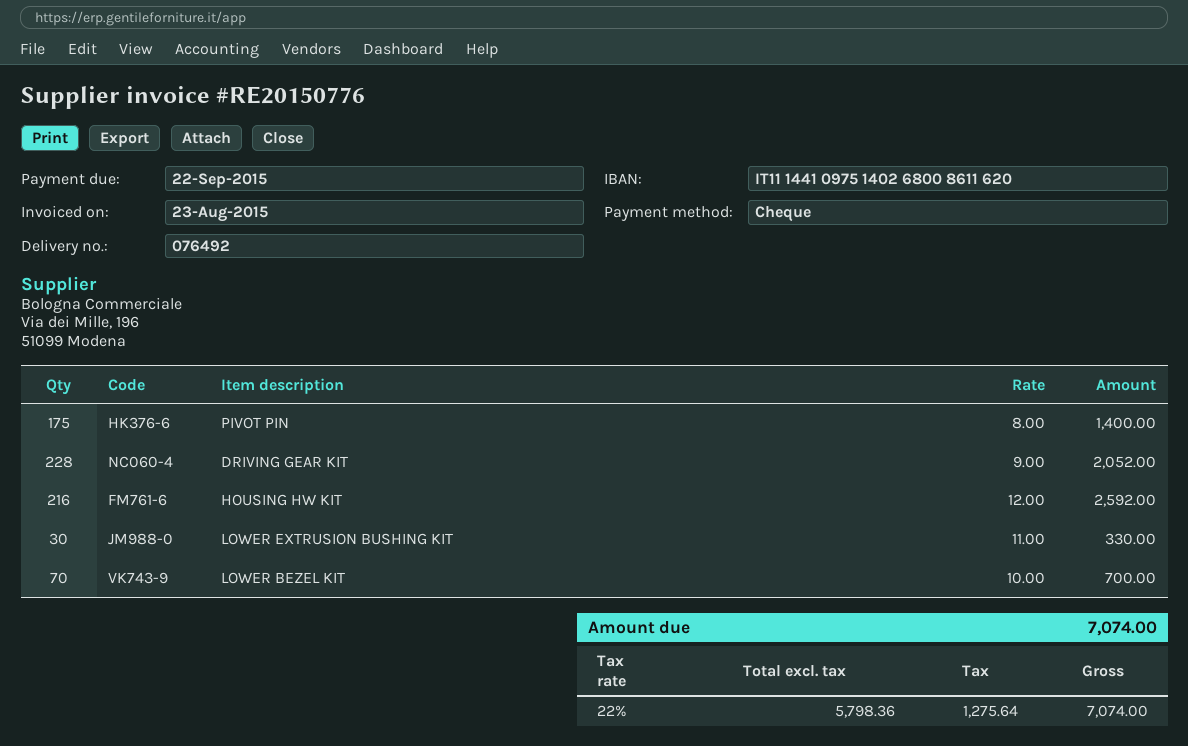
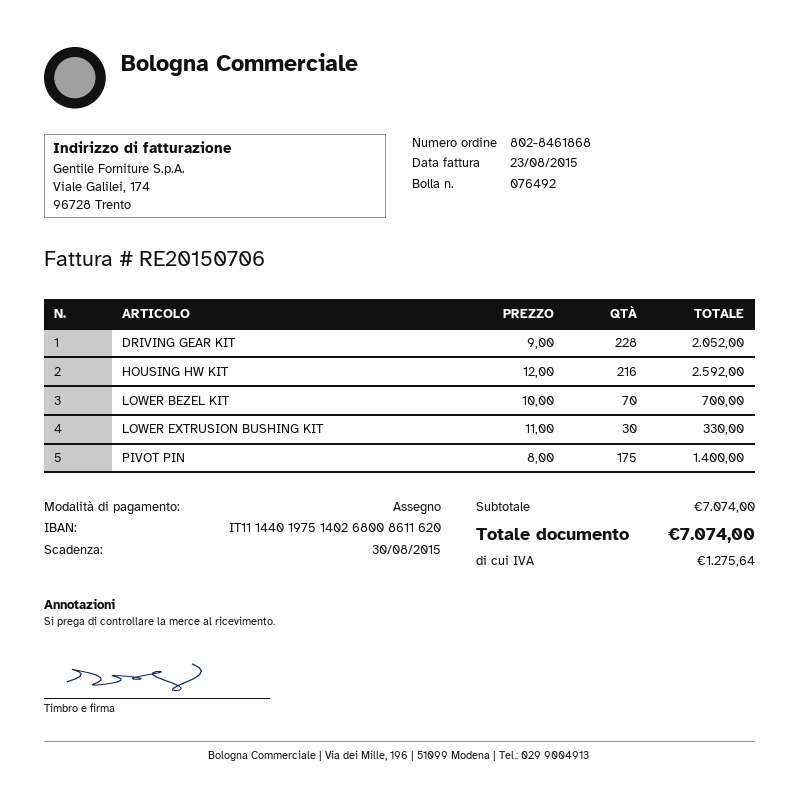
invoice number: RE20150776 -> RE20150706
due date: 2015-09-22 -> 2015-08-30
bank account: IT1114410975140268008611620 -> IT1114401975140268008611620

